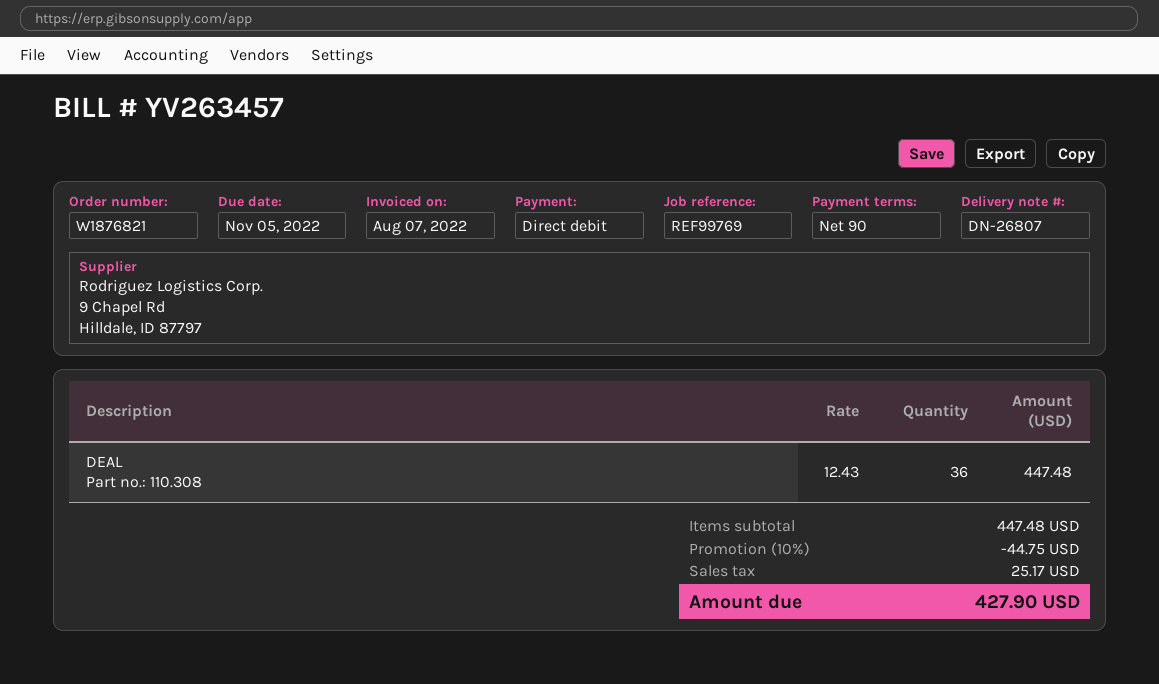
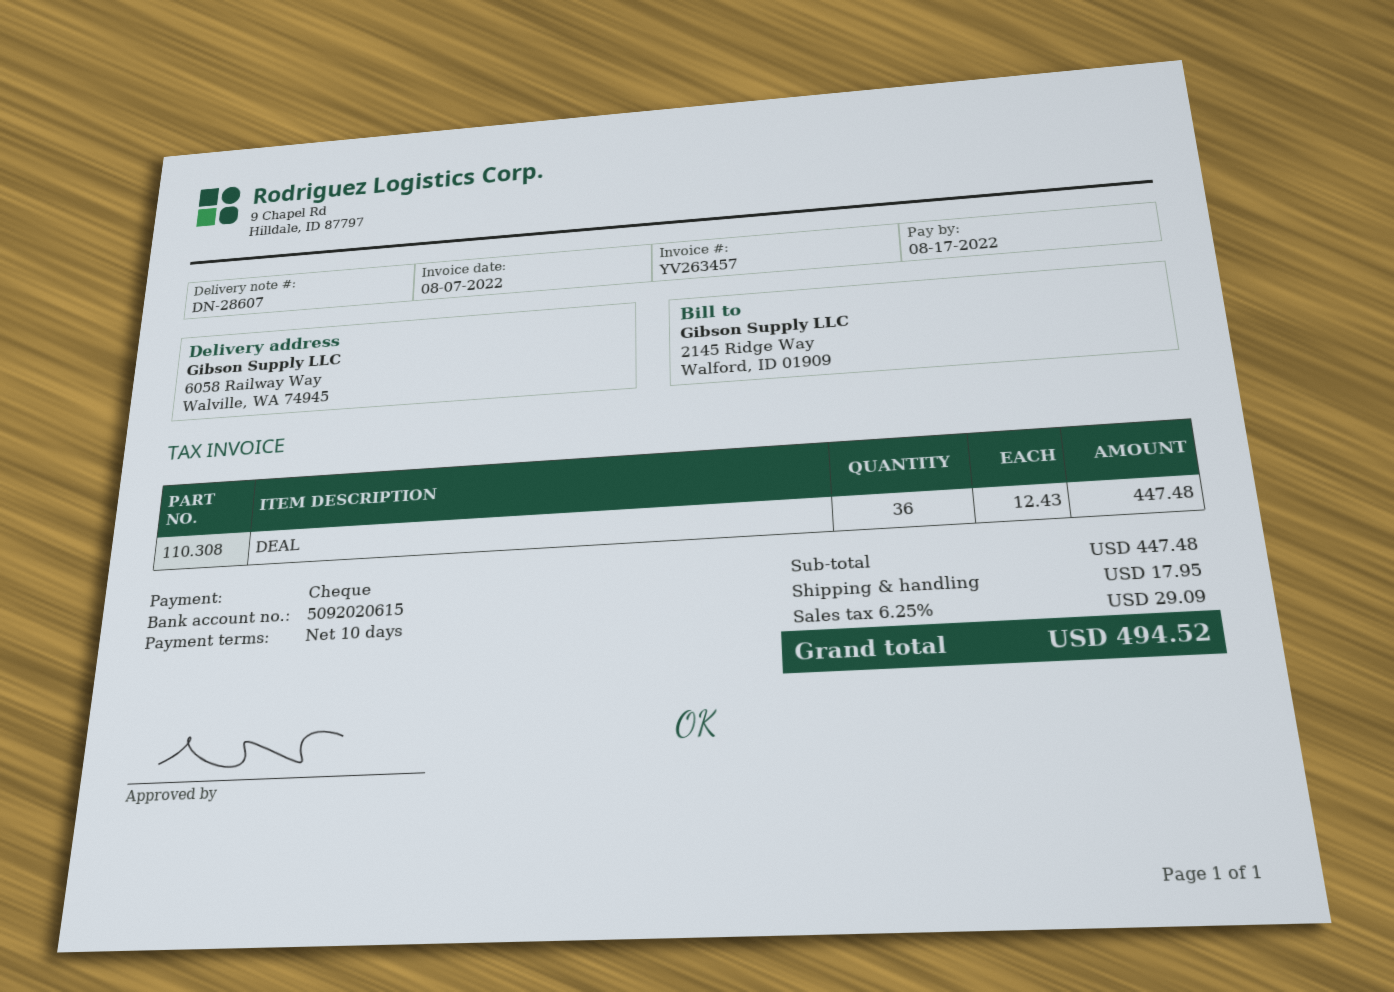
delivery note number: DN-26807 -> DN-28607
payment terms: 90 days -> 10 days
due date: 2022-11-05 -> 2022-08-17
payment method: direct debit -> cheque
discount: 10% = 44.75 -> none
shipping: none -> 17.95
tax: 25.17 -> 29.09
total: 427.90 -> 494.52

